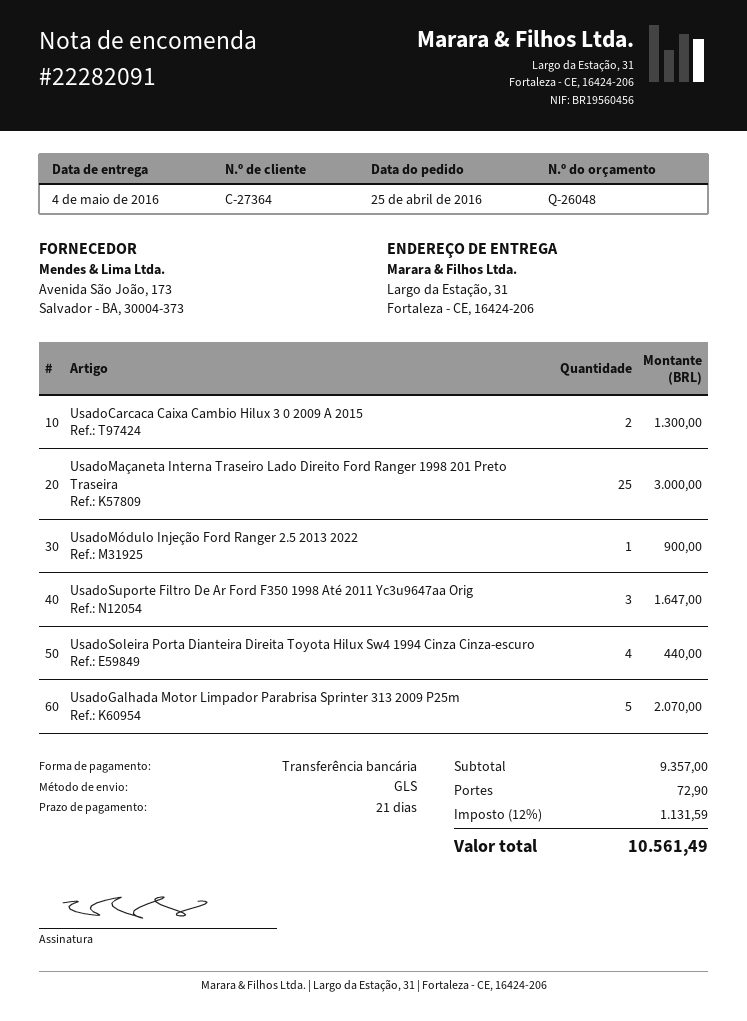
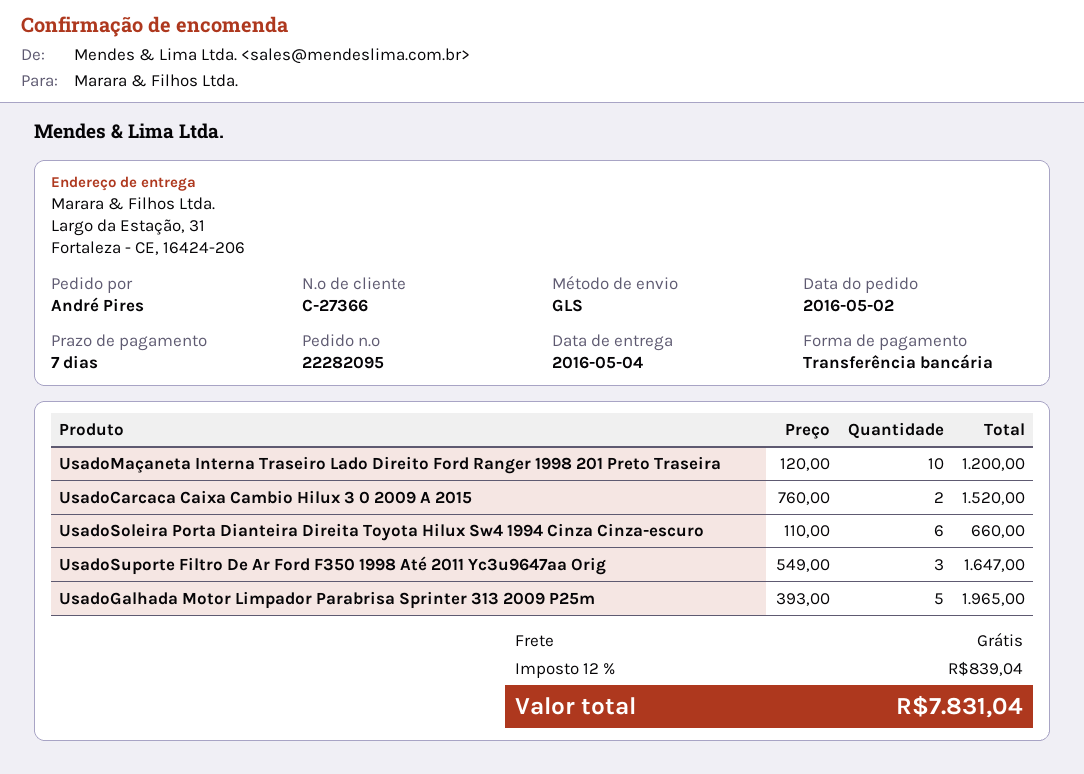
order number: 22282091 -> 22282095
order date: 2016-04-25 -> 2016-05-02
payment terms: 21 days -> 7 days
customer number: C-27364 -> C-27366
UsadoCarcaca Caixa Cambio Hilux 3 0 2009 A 2015: 2 for 1300.00 -> 2 for 1520.00
UsadoMaçaneta Interna Traseiro Lado Direito Ford Ranger 1998 201 Preto Traseira: 25 for 3000.00 -> 10 for 1200.00
UsadoMódulo Injeção Ford Ranger 2.5 2013 2022: 1 for 900.00 -> none
UsadoSoleira Porta Dianteira Direita Toyota Hilux Sw4 1994 Cinza Cinza-escuro: 4 for 440.00 -> 6 for 660.00
UsadoGalhada Motor Limpador Parabrisa Sprinter 313 2009 P25m: 5 for 2070.00 -> 5 for 1965.00
shipping: 72.90 -> 0.00
tax: 12% = 1131.59 -> 12% = 839.04
total: 10561.49 -> 7831.04

